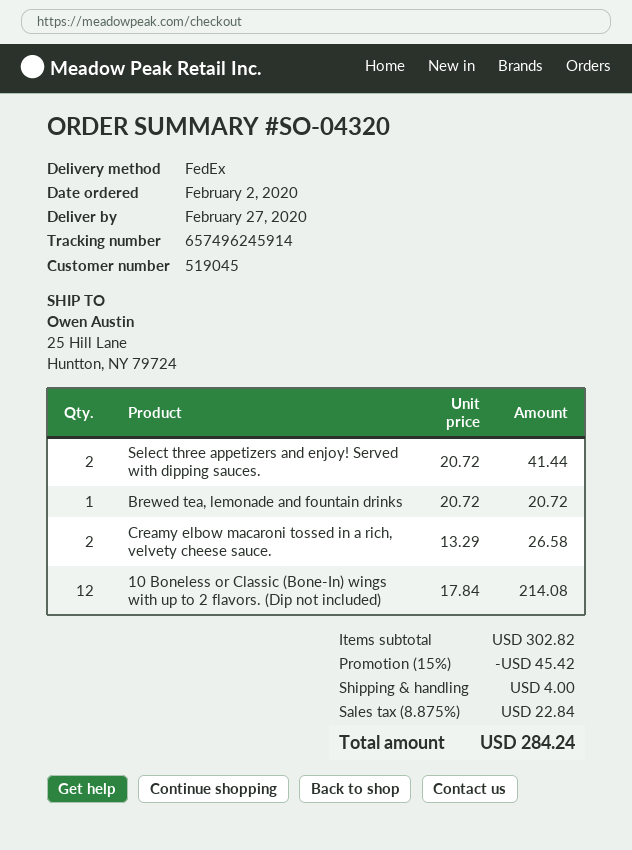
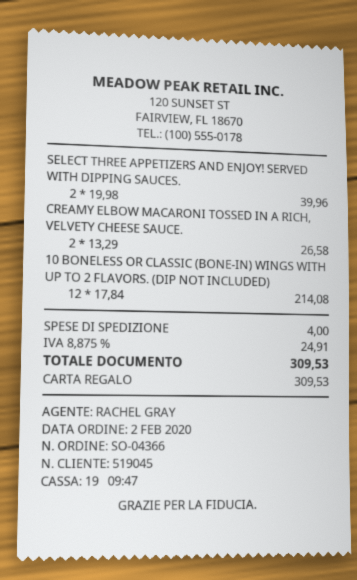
order number: SO-04320 -> SO-04366
Select three appetizers and enjoy! Served with dipping sauces.: 2 x 20.72 = 41.44 -> 2 x 19.98 = 39.96
Brewed tea, lemonade and fountain drinks: 1 x 20.72 = 20.72 -> none
discount: 15% = 45.42 -> none
tax: 8.875% = 22.84 -> 8.875% = 24.91
total: 284.24 -> 309.53

